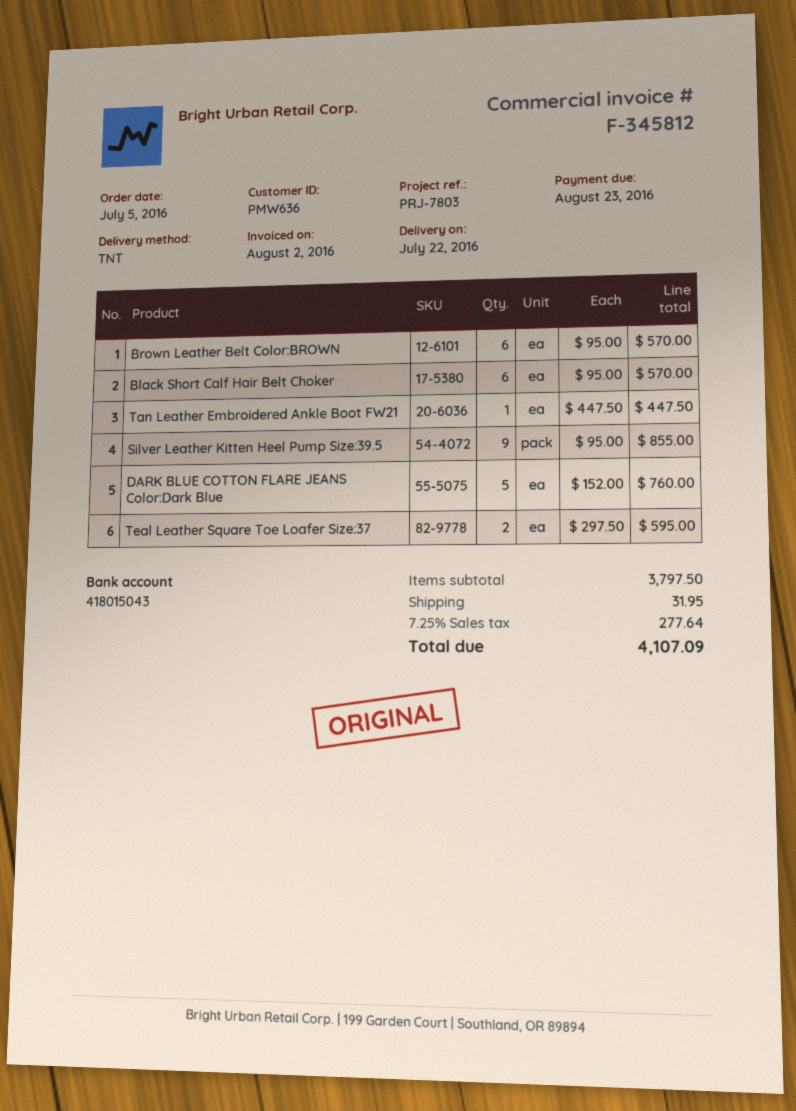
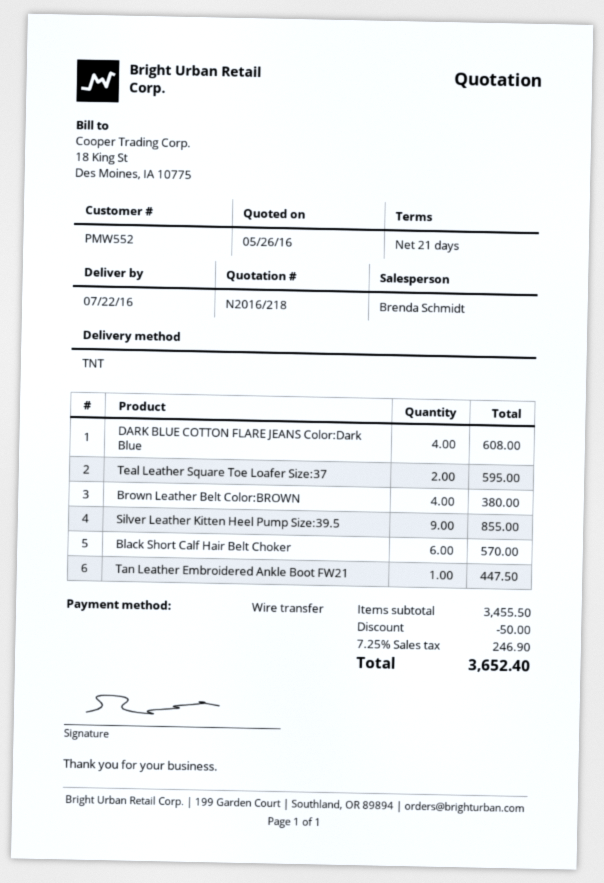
customer number: PMW636 -> PMW552
Brown Leather Belt Color:BROWN: 6 for 570.00 -> 4 for 380.00
DARK BLUE COTTON FLARE JEANS Color:Dark Blue: 5 for 760.00 -> 4 for 608.00
subtotal: 3797.50 -> 3455.50
discount: none -> 50.00
shipping: 31.95 -> none
tax: 7.25% = 277.64 -> 7.25% = 246.90
total: 4107.09 -> 3652.40

